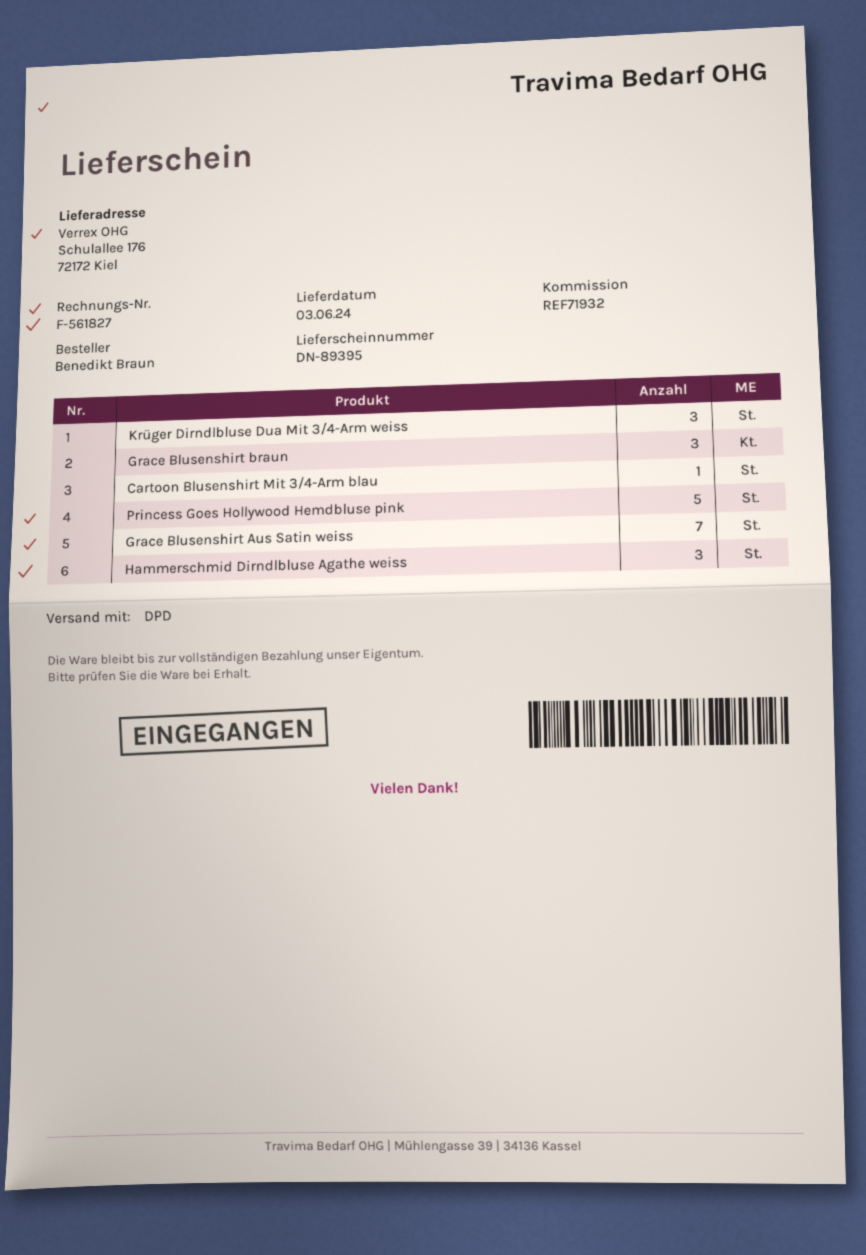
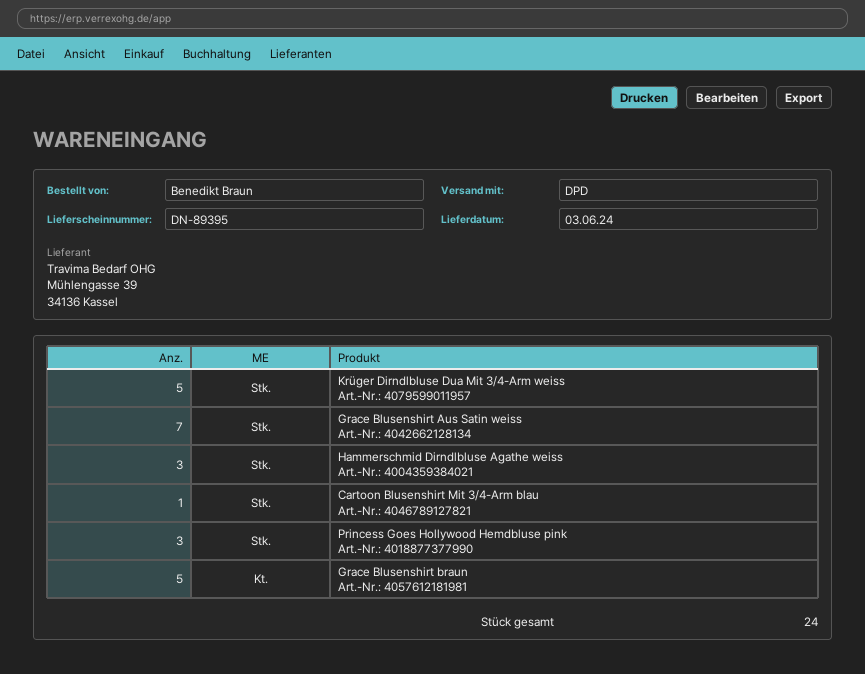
Krüger Dirndlbluse Dua Mit 3/4-Arm weiss: 3 -> 5
Grace Blusenshirt braun: 3 -> 5
Princess Goes Hollywood Hemdbluse pink: 5 -> 3

